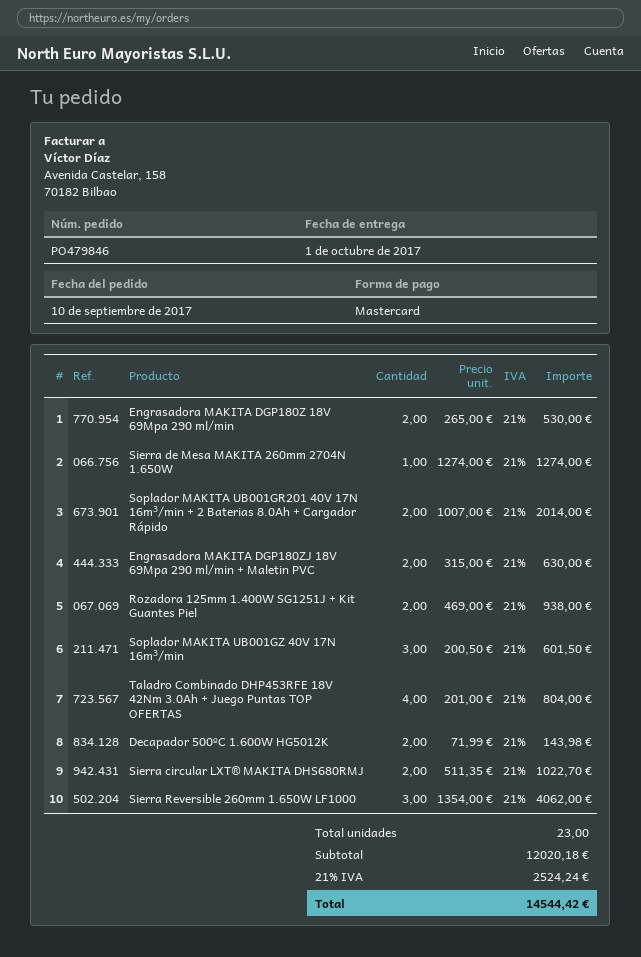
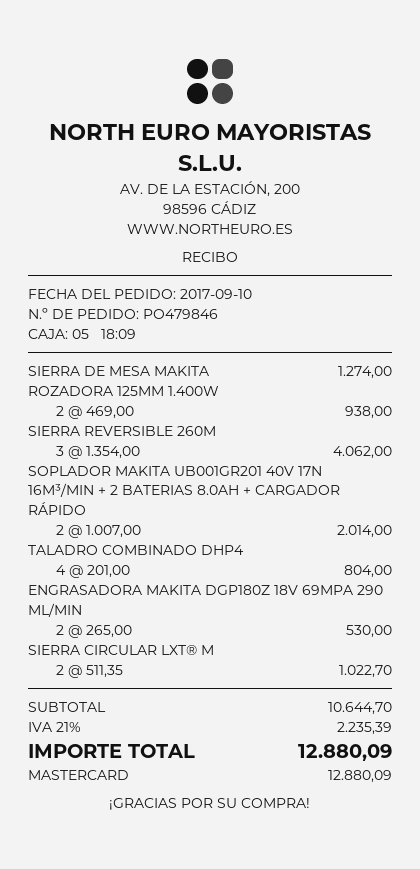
Engrasadora MAKITA DGP180ZJ 18V 69Mpa 290 ml/min + Maletin PVC: 2 x 315.00 = 630.00 -> none
Soplador MAKITA UB001GZ 40V 17N 16m³/min: 3 x 200.50 = 601.50 -> none
Decapador 500ºC 1.600W HG5012K: 2 x 71.99 = 143.98 -> none
subtotal: 12020.18 -> 10644.70
tax: 21% = 2524.24 -> 21% = 2235.39
total: 14544.42 -> 12880.09

